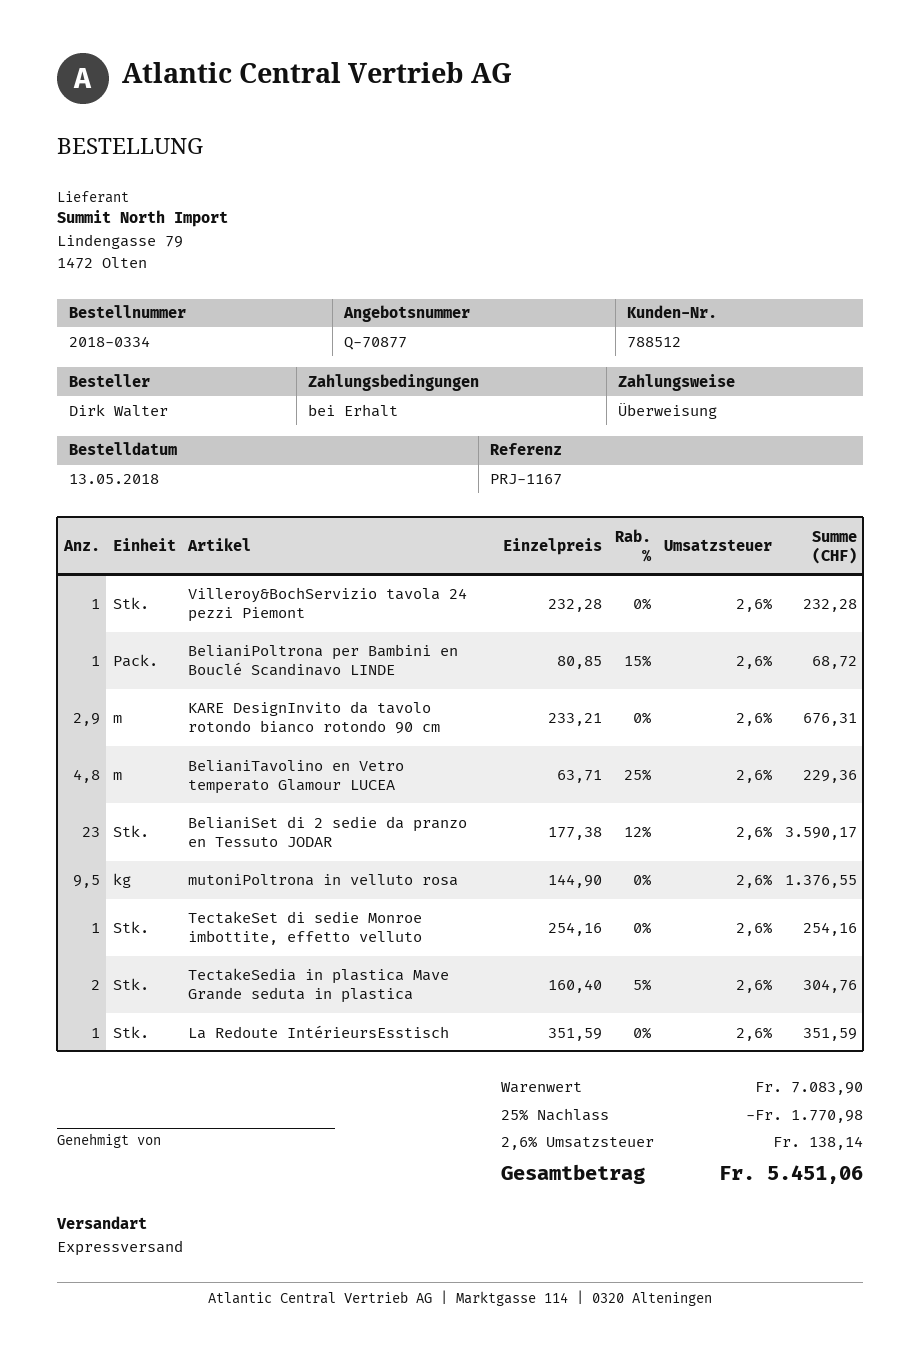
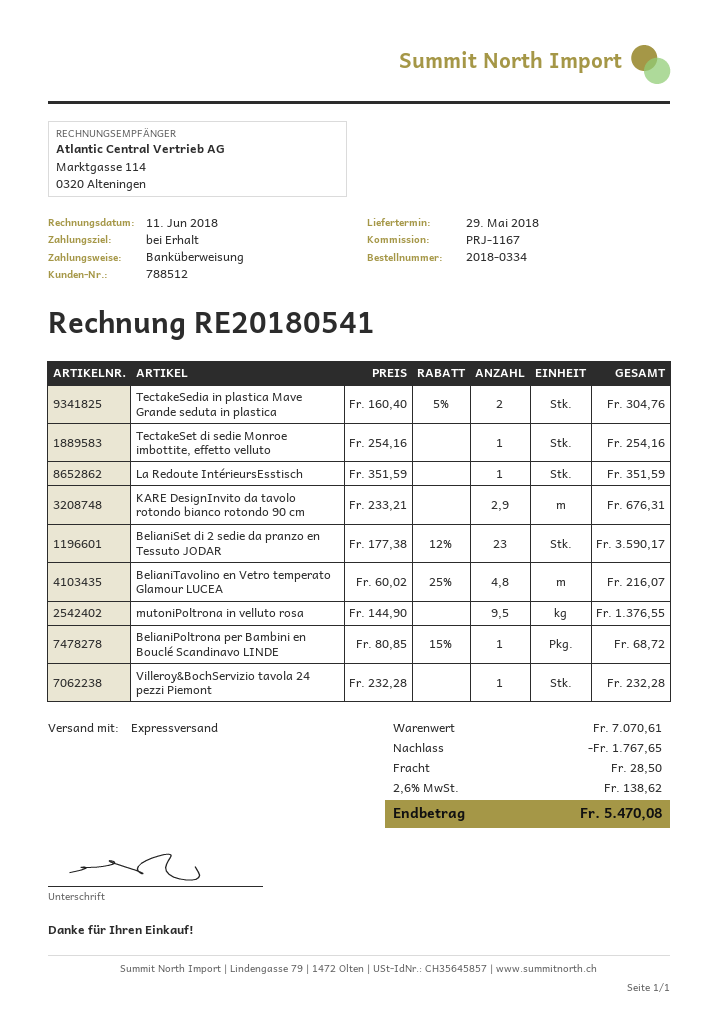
BelianiTavolino en Vetro temperato Glamour LUCEA: 4.8 x 63.71 - 25% = 229.36 -> 4.8 x 60.02 - 25% = 216.07
subtotal: 7083.90 -> 7070.61
discount: 1770.98 -> 1767.65
shipping: none -> 28.50
tax: 2.6% = 138.14 -> 2.6% = 138.62
total: 5451.06 -> 5470.08

